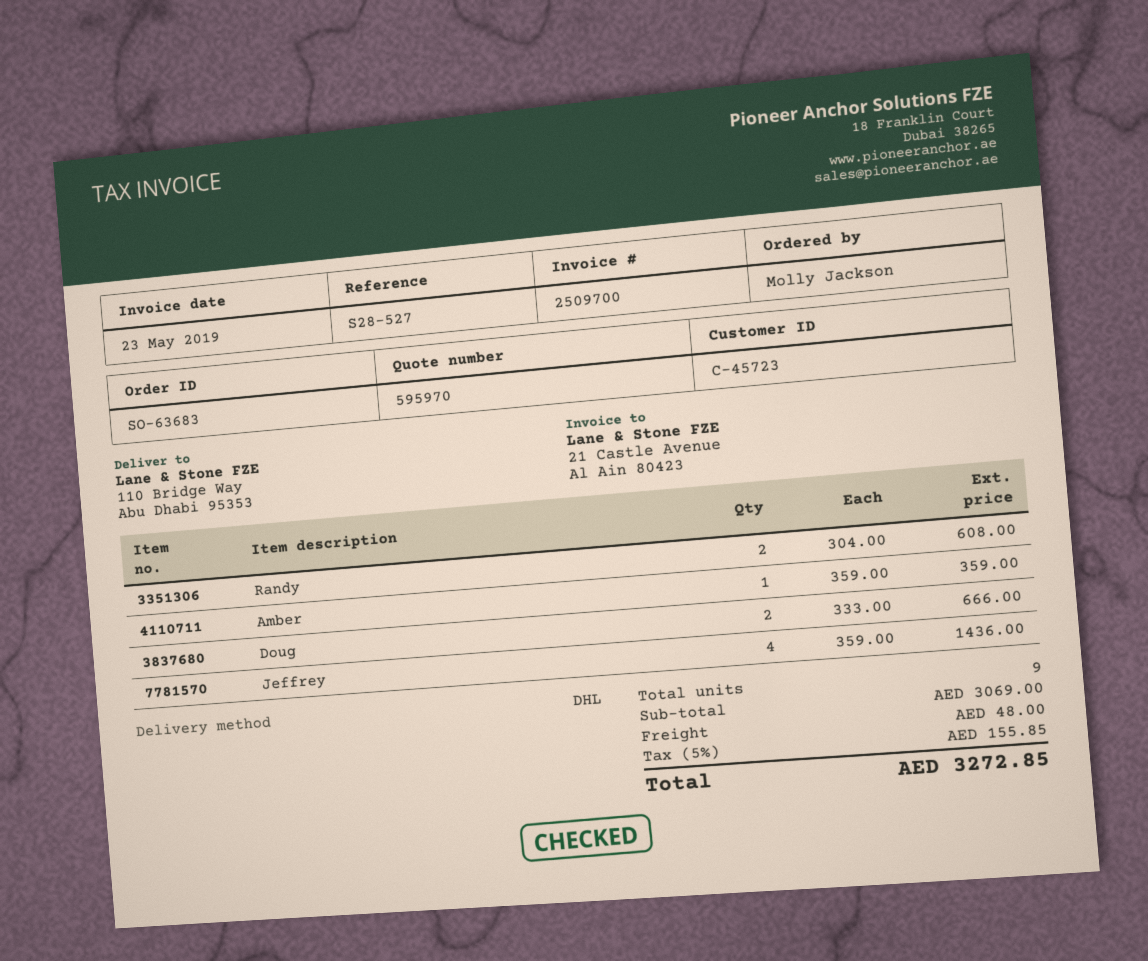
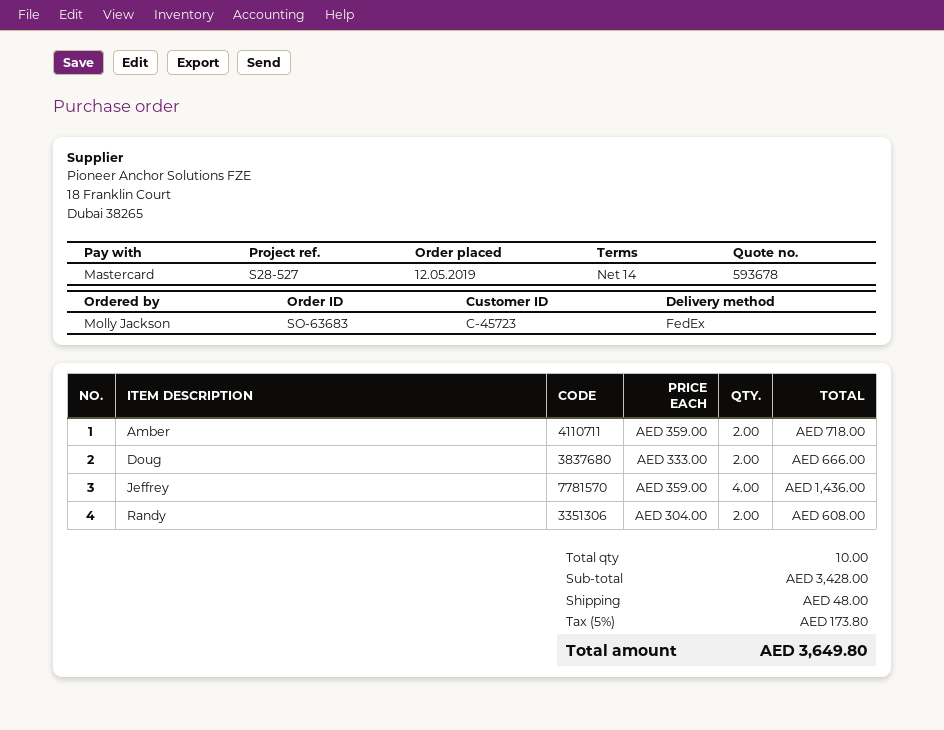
quote number: 595970 -> 593678
shipping method: DHL -> FedEx
Amber: 1 x 359.00 = 359.00 -> 2 x 359.00 = 718.00
total quantity: 9 -> 10
subtotal: 3069.00 -> 3428.00
tax: 5% = 155.85 -> 5% = 173.80
total: 3272.85 -> 3649.80

